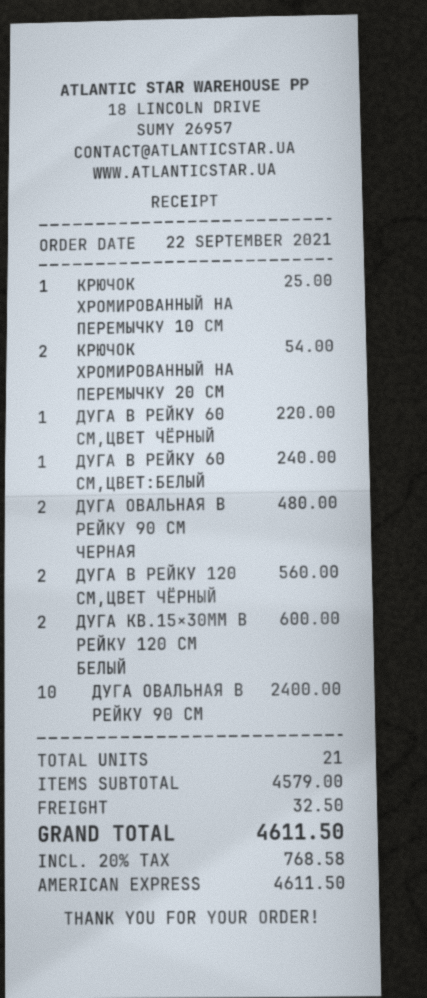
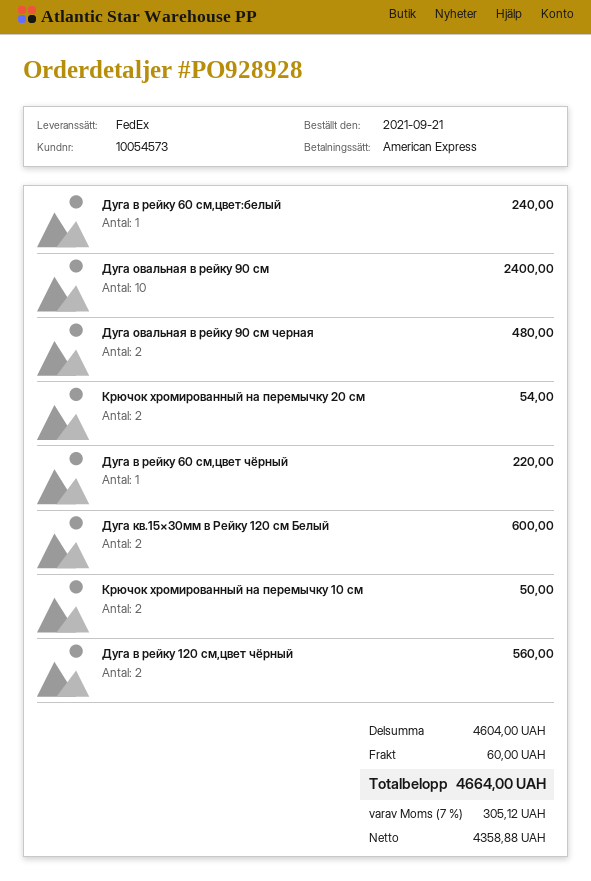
order date: 2021-09-22 -> 2021-09-21
КРЮЧОК ХРОМИРОВАННЫЙ НА ПЕРЕМЫЧКУ 10 СМ: 1 for 25.00 -> 2 for 50.00
subtotal: 4579.00 -> 4604.00
shipping: 32.50 -> 60.00
tax: 20% = 768.58 -> 7% = 305.12
total: 4611.50 -> 4664.00

